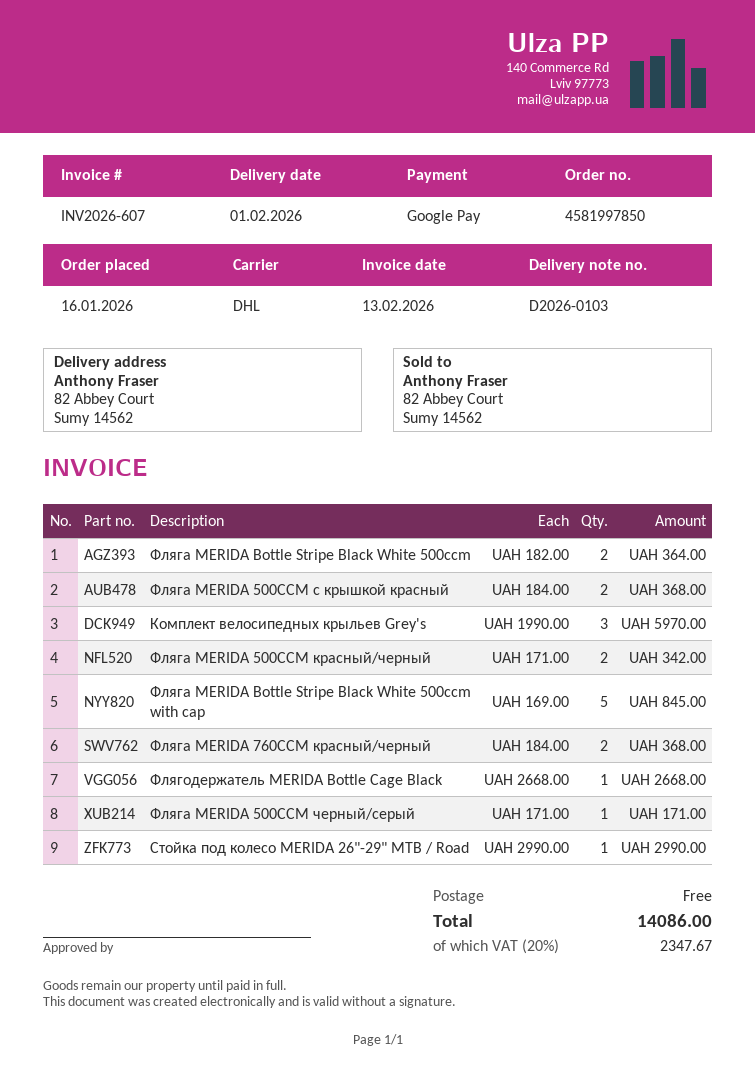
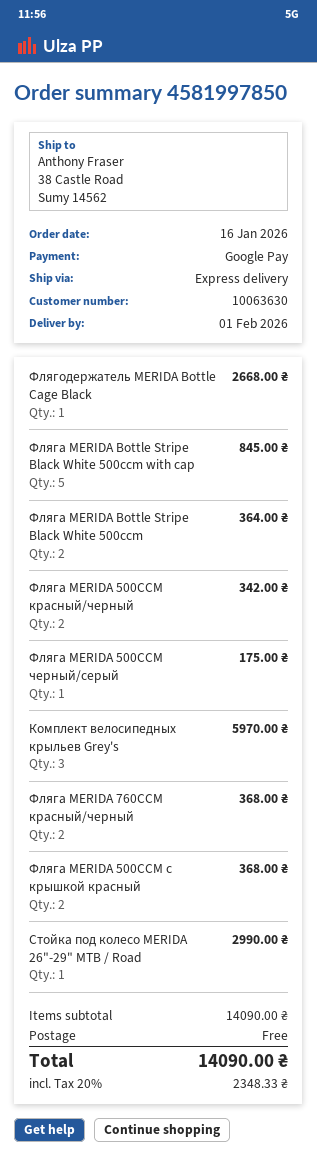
shipping method: DHL -> express
ship to: 82 Abbey Court, Sumy 14562 -> 38 Castle Road, Sumy 14562
Фляга MERIDA 500CCM черный/серый: 1 for 171.00 -> 1 for 175.00
tax: 20% = 2347.67 -> 20% = 2348.33
total: 14086.00 -> 14090.00

